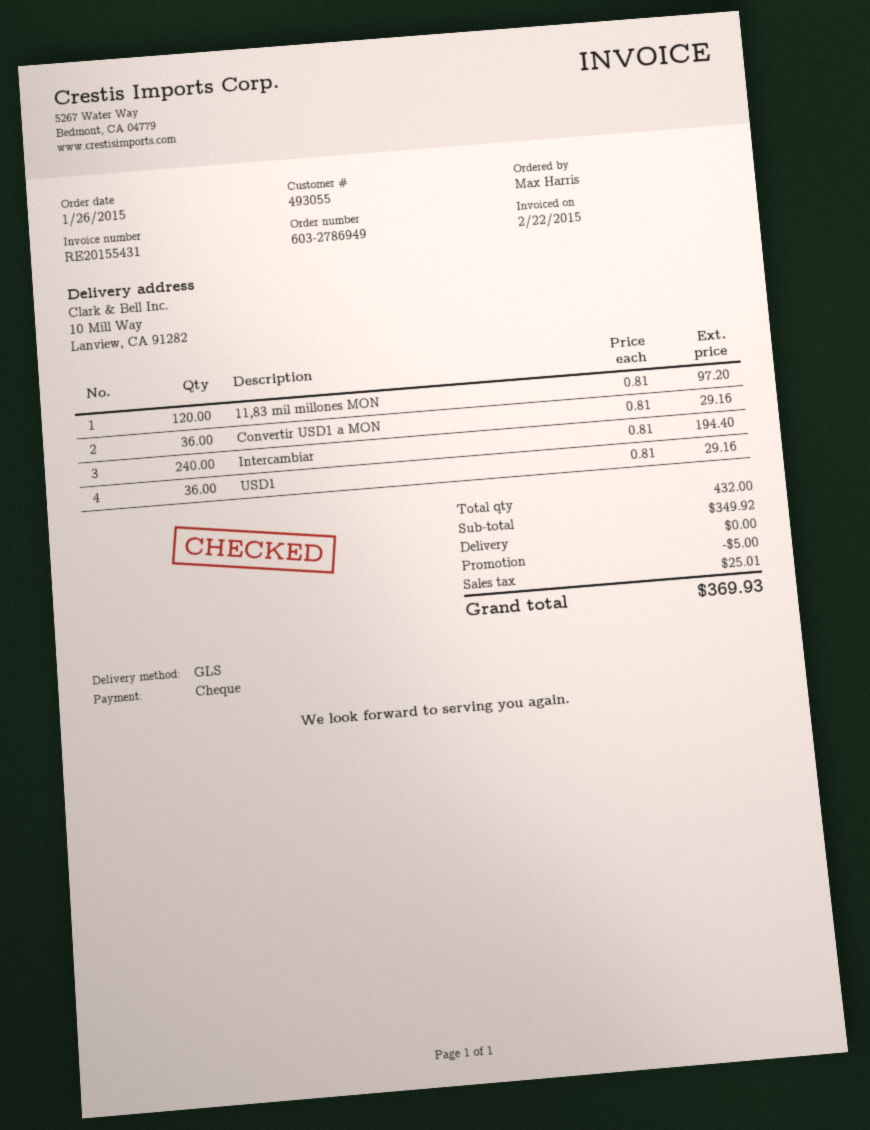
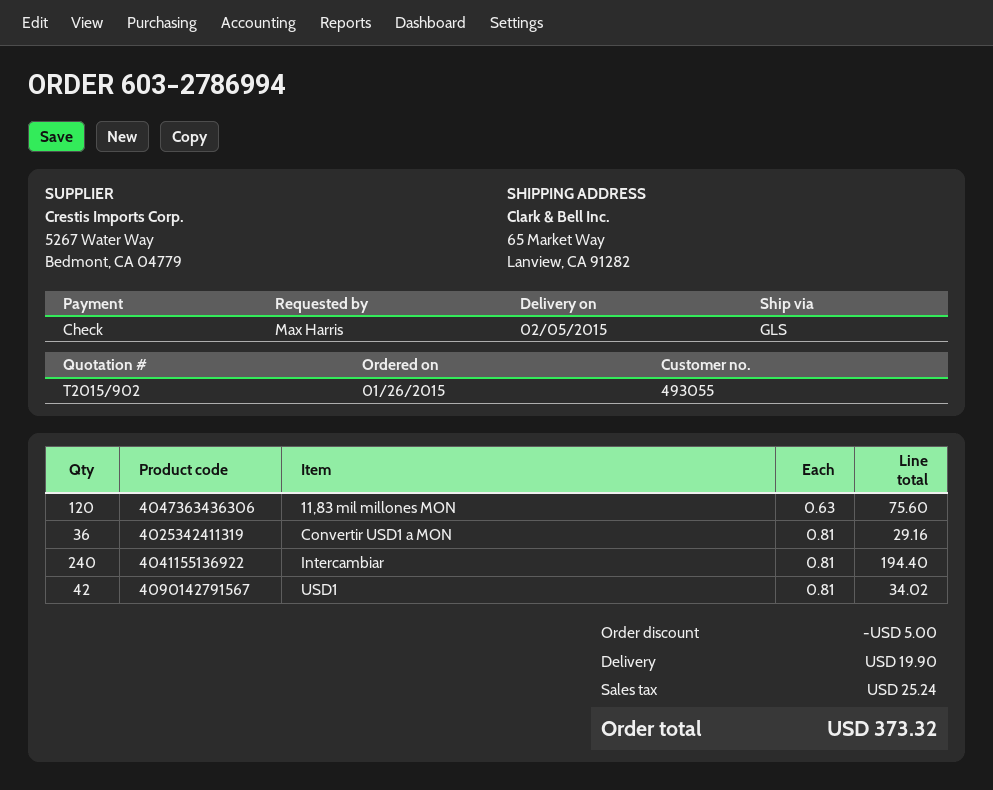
order number: 603-2786949 -> 603-2786994
ship to: 10 Mill Way, Lanview, CA 91282 -> 65 Market Way, Lanview, CA 91282
11,83 mil millones MON: 120 x 0.81 = 97.20 -> 120 x 0.63 = 75.60
USD1: 36 x 0.81 = 29.16 -> 42 x 0.81 = 34.02
shipping: 0.00 -> 19.90
tax: 25.01 -> 25.24
total: 369.93 -> 373.32

